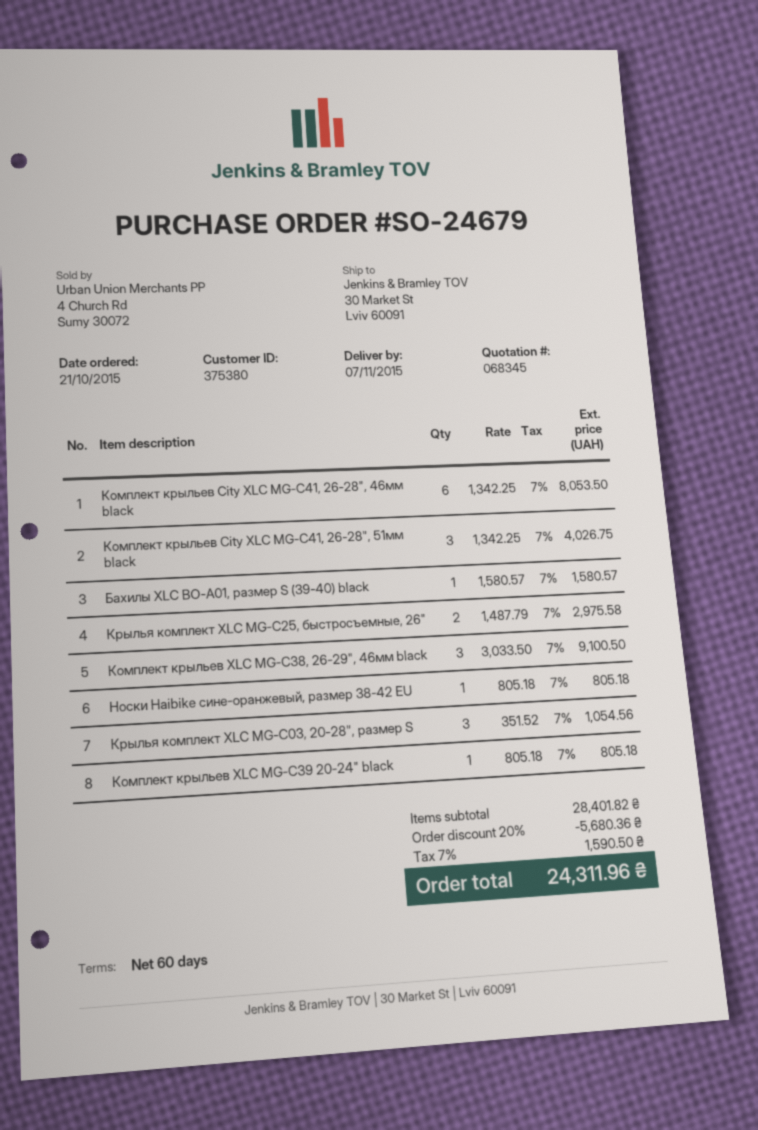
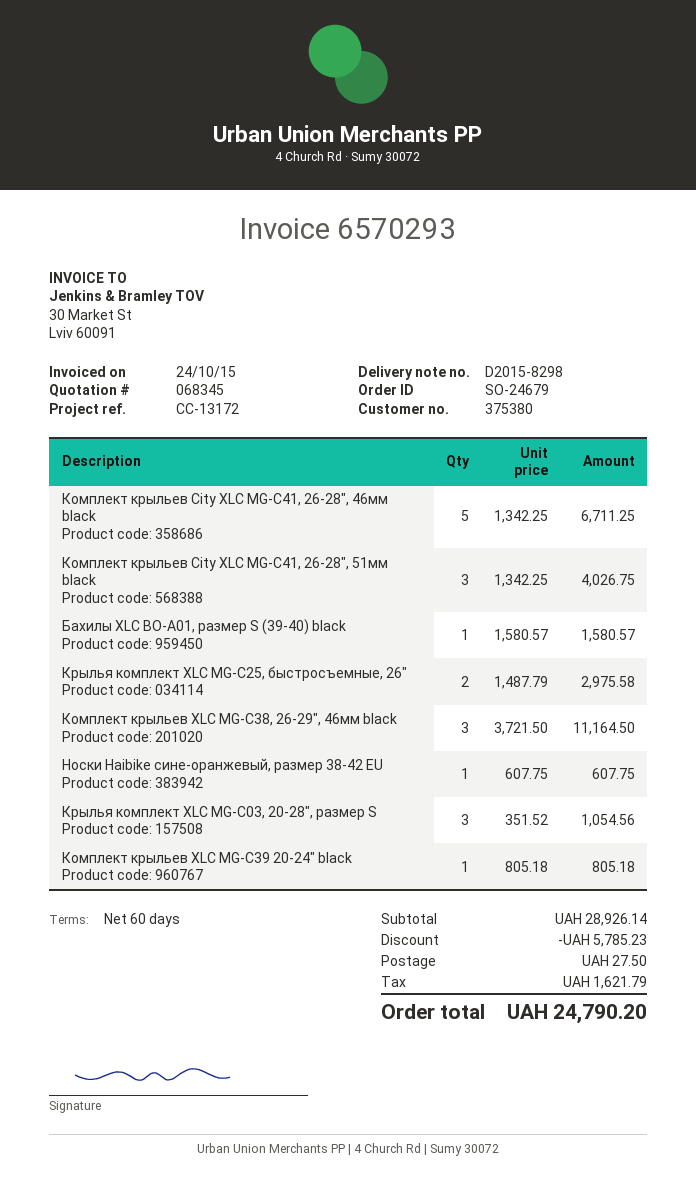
Комплект крыльев City XLC MG-C41, 26-28", 46мм black: 6 x 1342.25 = 8053.50 -> 5 x 1342.25 = 6711.25
Комплект крыльев XLC MG-C38, 26-29", 46мм black: 3 x 3033.50 = 9100.50 -> 3 x 3721.50 = 11164.50
Носки Haibike сине-оранжевый, размер 38-42 EU: 1 x 805.18 = 805.18 -> 1 x 607.75 = 607.75
subtotal: 28401.82 -> 28926.14
discount: 5680.36 -> 5785.23
shipping: none -> 27.50
tax: 1590.50 -> 1621.79
total: 24311.96 -> 24790.20

